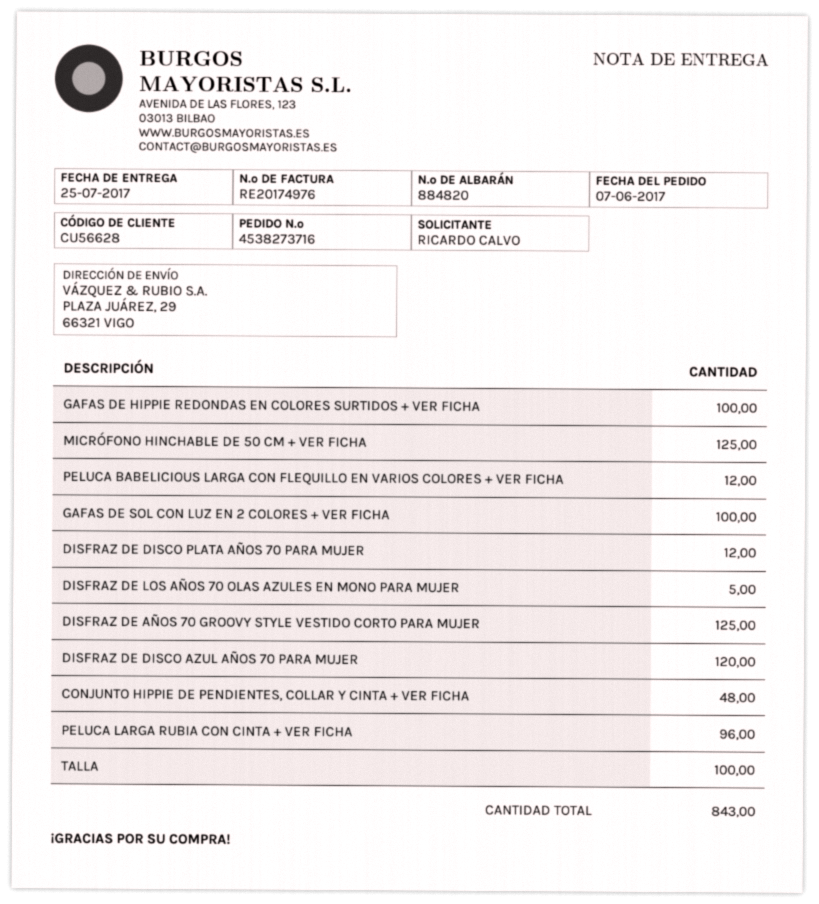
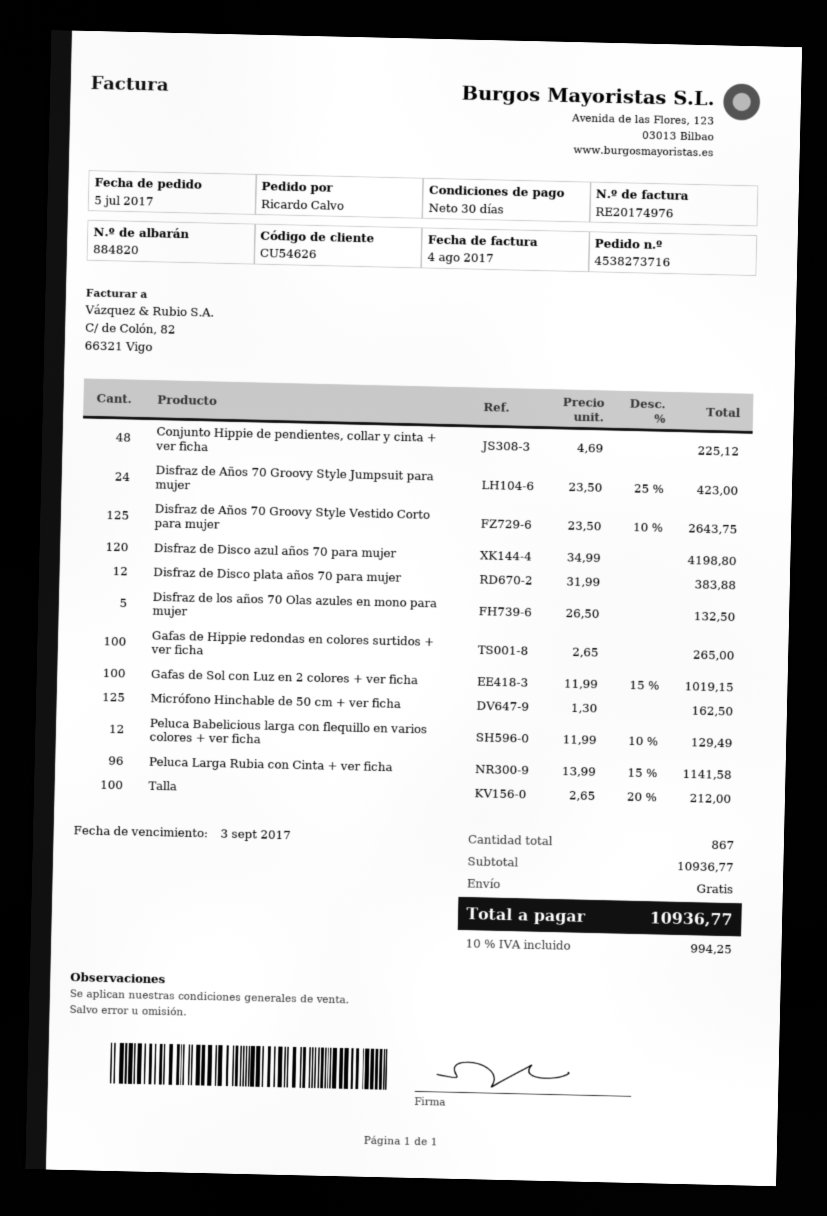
order date: 2017-06-07 -> 2017-07-05
customer number: CU56628 -> CU54626
Disfraz de Años 70 Groovy Style Jumpsuit para mujer: none -> 24
total quantity: 843 -> 867

